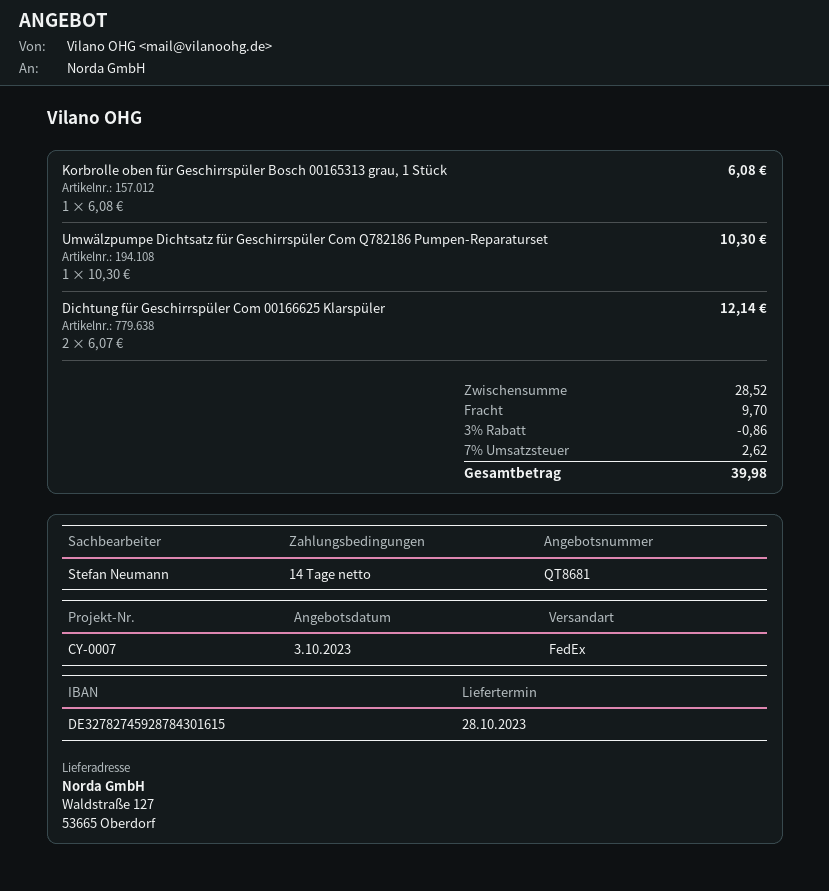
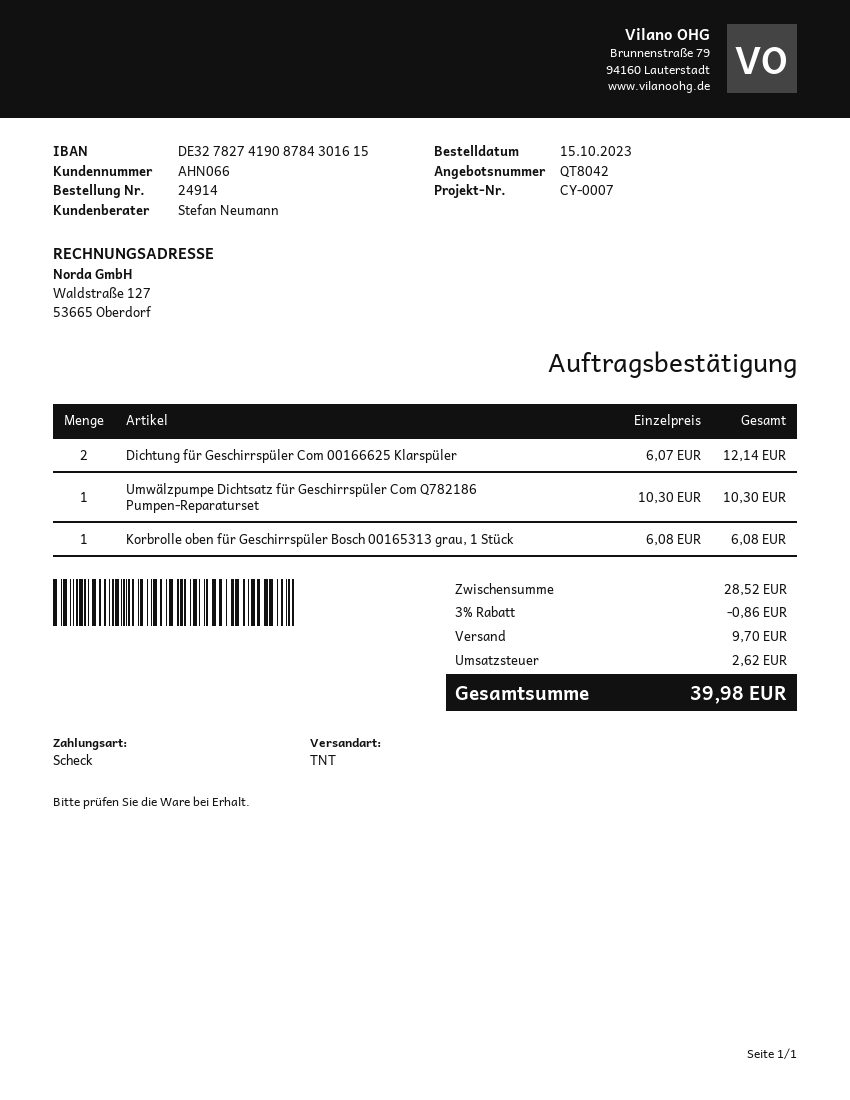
quote number: QT8681 -> QT8042
bank account: DE32782745928784301615 -> DE32782741908784301615
shipping method: FedEx -> TNT

